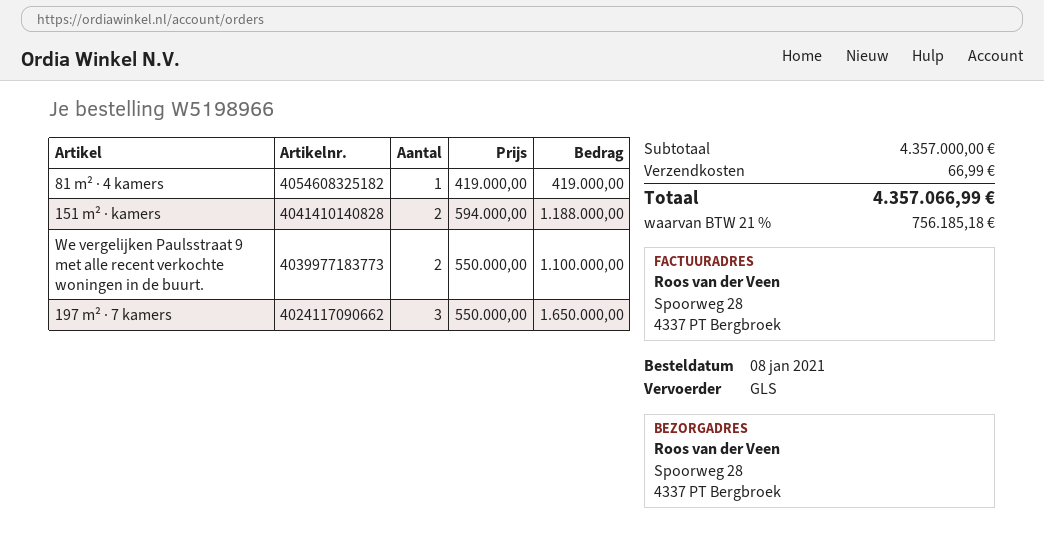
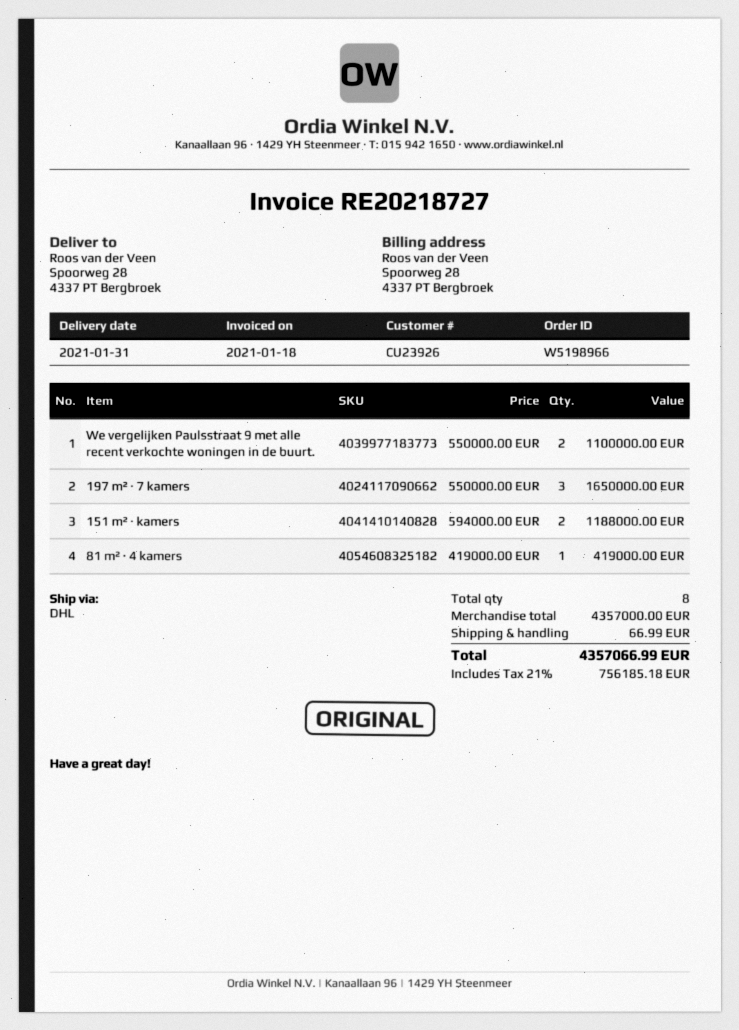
shipping method: GLS -> DHL

